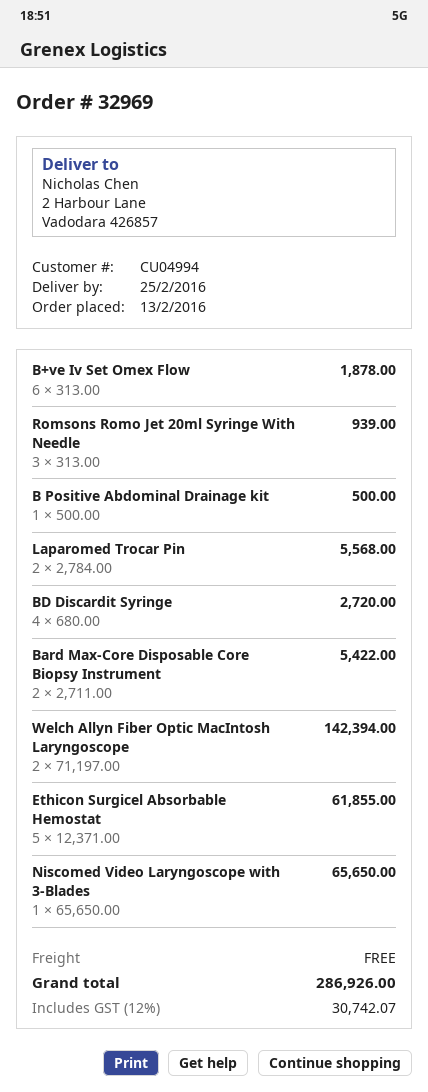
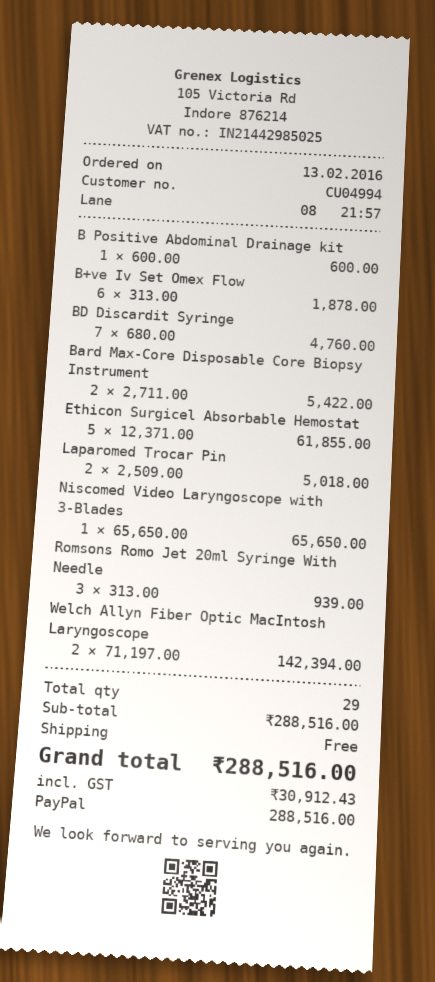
B Positive Abdominal Drainage kit: 1 x 500.00 = 500.00 -> 1 x 600.00 = 600.00
Laparomed Trocar Pin: 2 x 2784.00 = 5568.00 -> 2 x 2509.00 = 5018.00
BD Discardit Syringe: 4 x 680.00 = 2720.00 -> 7 x 680.00 = 4760.00
tax: 30742.07 -> 30912.43
total: 286926.00 -> 288516.00

